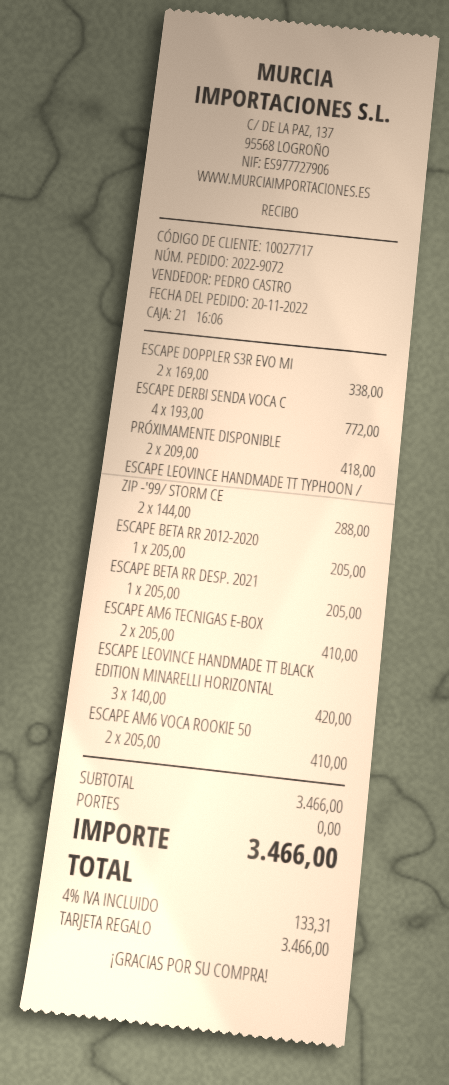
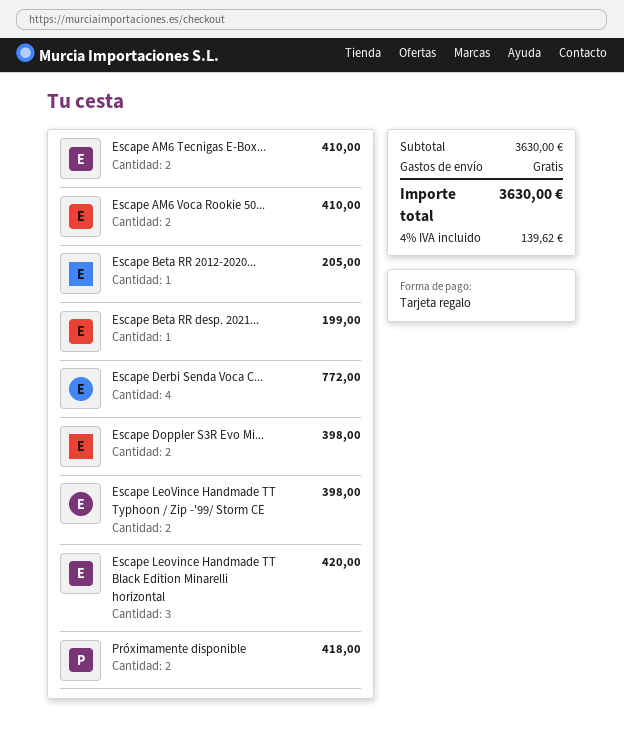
ESCAPE DOPPLER S3R EVO MI: 2 for 338.00 -> 2 for 398.00
ESCAPE LEOVINCE HANDMADE TT TYPHOON / ZIP -'99/ STORM CE: 2 for 288.00 -> 2 for 398.00
ESCAPE BETA RR DESP. 2021: 1 for 205.00 -> 1 for 199.00
subtotal: 3466.00 -> 3630.00
tax: 4% = 133.31 -> 4% = 139.62
total: 3466.00 -> 3630.00

